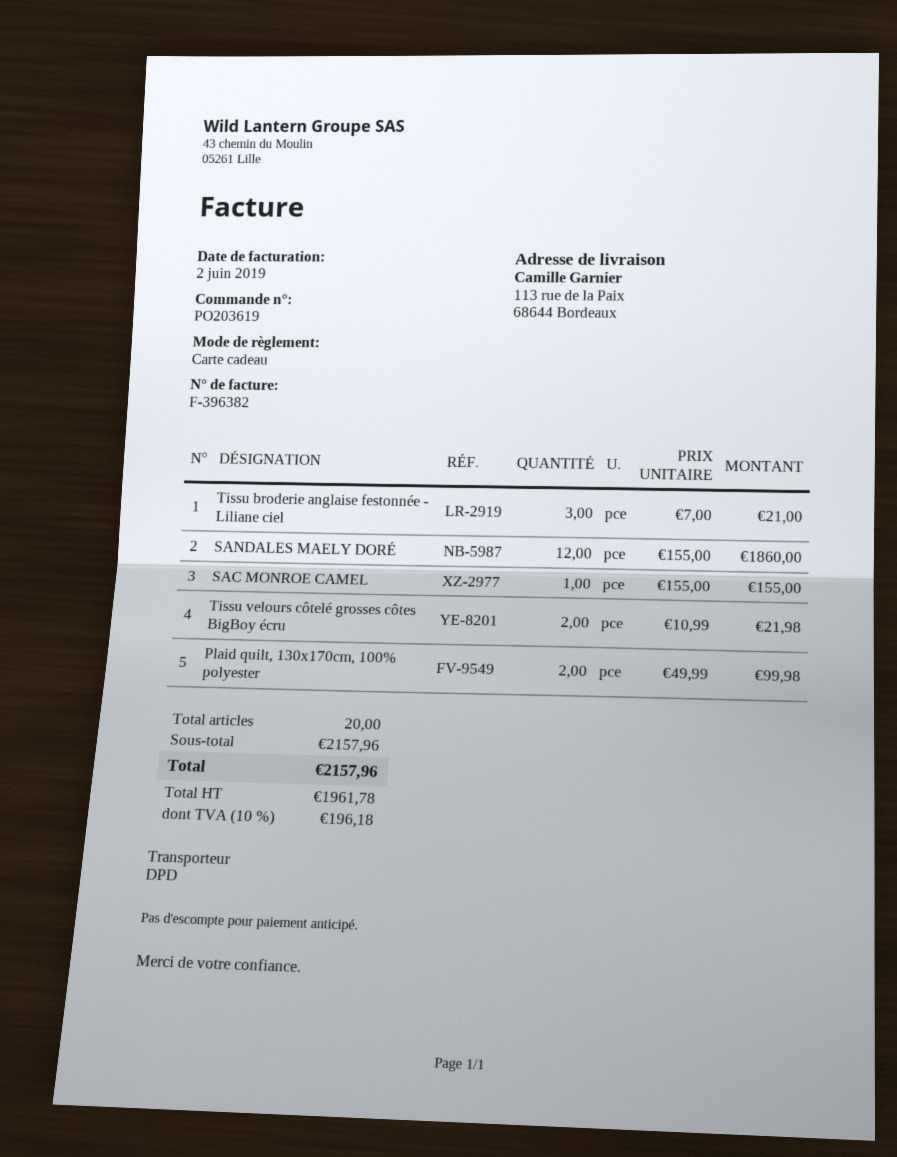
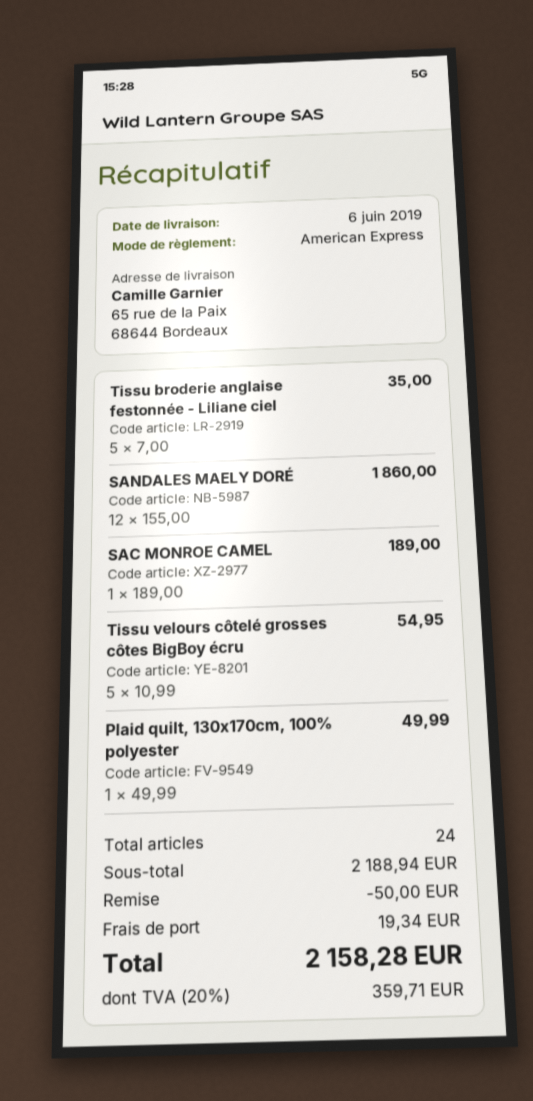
payment method: gift card -> American Express
ship to: 113 rue de la Paix, 68644 Bordeaux -> 65 rue de la Paix, 68644 Bordeaux
Tissu broderie anglaise festonnée - Liliane ciel: 3 x 7.00 = 21.00 -> 5 x 7.00 = 35.00
SAC MONROE CAMEL: 1 x 155.00 = 155.00 -> 1 x 189.00 = 189.00
Tissu velours côtelé grosses côtes BigBoy écru: 2 x 10.99 = 21.98 -> 5 x 10.99 = 54.95
Plaid quilt, 130x170cm, 100% polyester: 2 x 49.99 = 99.98 -> 1 x 49.99 = 49.99
total quantity: 20 -> 24
subtotal: 2157.96 -> 2188.94
discount: none -> 50.00
shipping: none -> 19.34
tax: 10% = 196.18 -> 20% = 359.71
total: 2157.96 -> 2158.28

